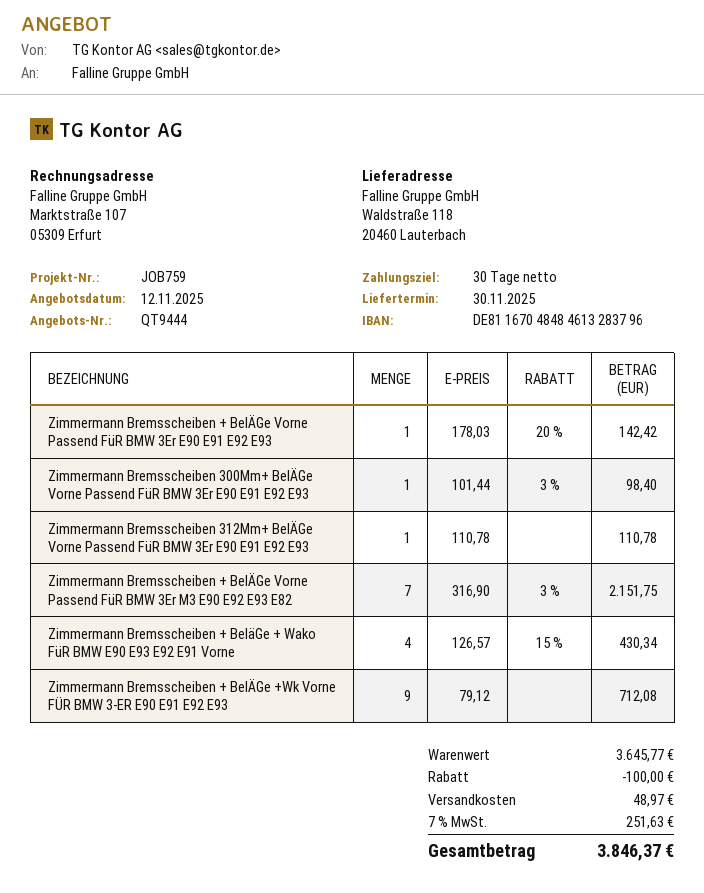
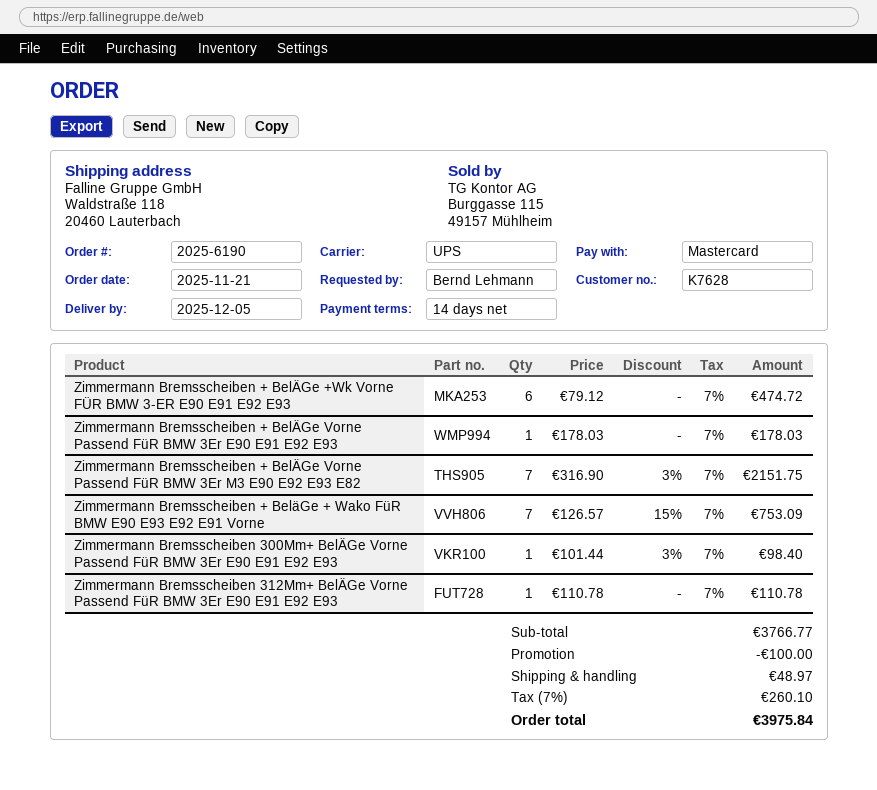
delivery date: 2025-11-30 -> 2025-12-05
payment terms: 30 days -> 14 days
Zimmermann Bremsscheiben + BelÄGe Vorne Passend FüR BMW 3Er E90 E91 E92 E93: 1 x 178.03 - 20% = 142.42 -> 1 x 178.03 = 178.03
Zimmermann Bremsscheiben + BeläGe + Wako FüR BMW E90 E93 E92 E91 Vorne: 4 x 126.57 - 15% = 430.34 -> 7 x 126.57 - 15% = 753.09
Zimmermann Bremsscheiben + BelÄGe +Wk Vorne FÜR BMW 3-ER E90 E91 E92 E93: 9 x 79.12 = 712.08 -> 6 x 79.12 = 474.72
subtotal: 3645.77 -> 3766.77
tax: 7% = 251.63 -> 7% = 260.10
total: 3846.37 -> 3975.84

